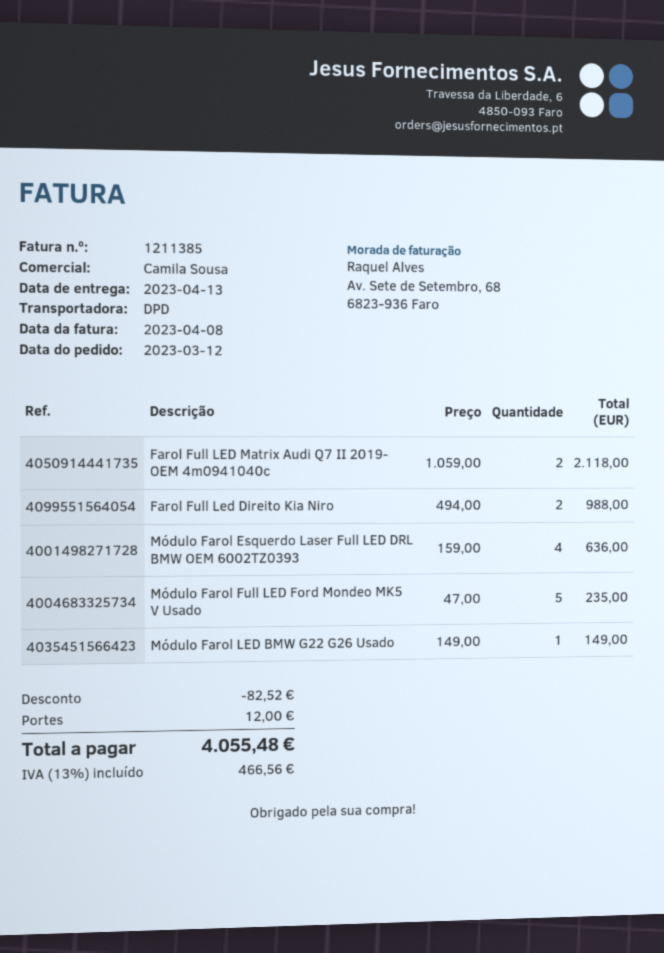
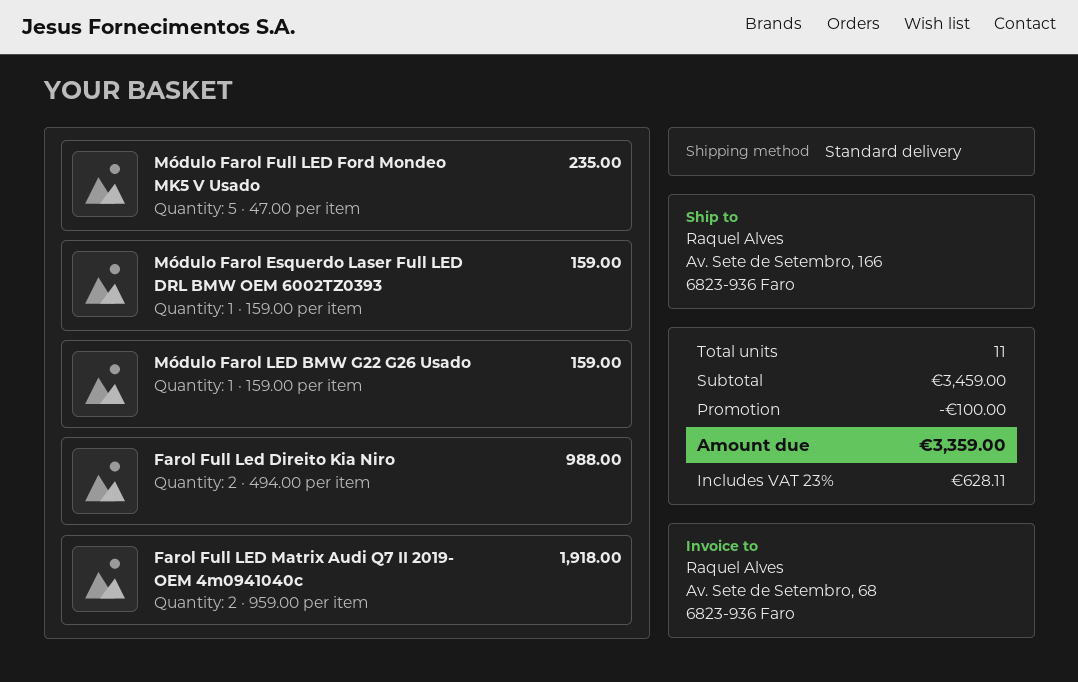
shipping method: DPD -> standard
Farol Full LED Matrix Audi Q7 II 2019- OEM 4m0941040c: 2 x 1059.00 = 2118.00 -> 2 x 959.00 = 1918.00
Módulo Farol Esquerdo Laser Full LED DRL BMW OEM 6002TZ0393: 4 x 159.00 = 636.00 -> 1 x 159.00 = 159.00
Módulo Farol LED BMW G22 G26 Usado: 1 x 149.00 = 149.00 -> 1 x 159.00 = 159.00
discount: 82.52 -> 100.00
shipping: 12.00 -> none
tax: 13% = 466.56 -> 23% = 628.11
total: 4055.48 -> 3359.00

